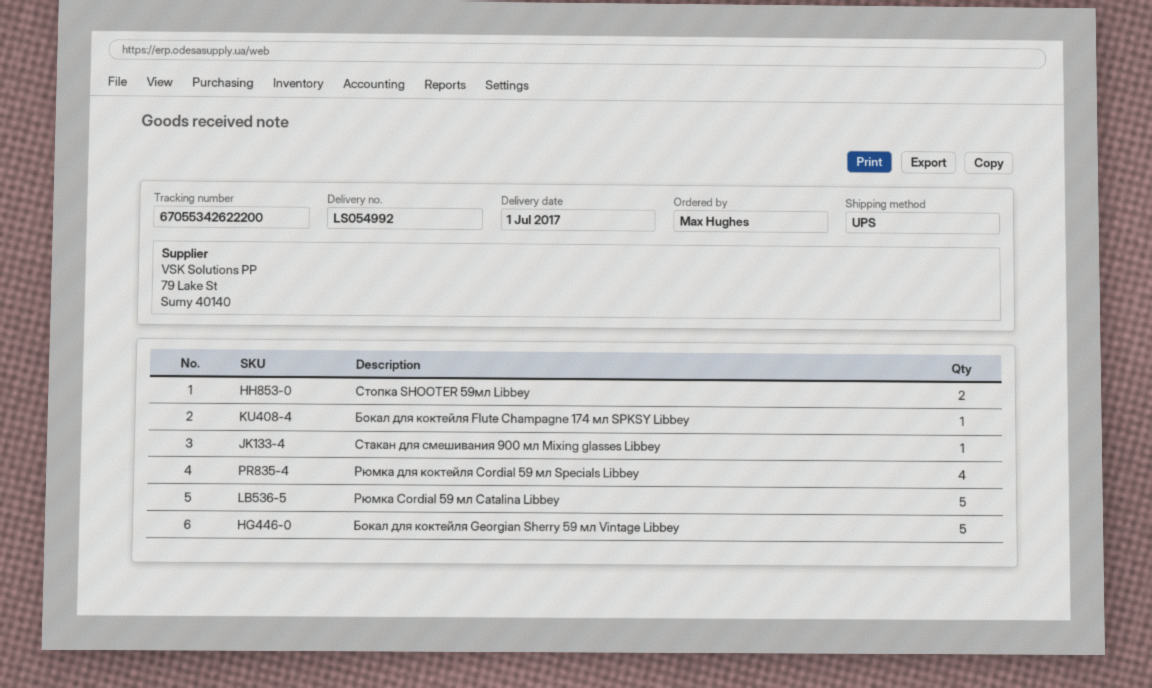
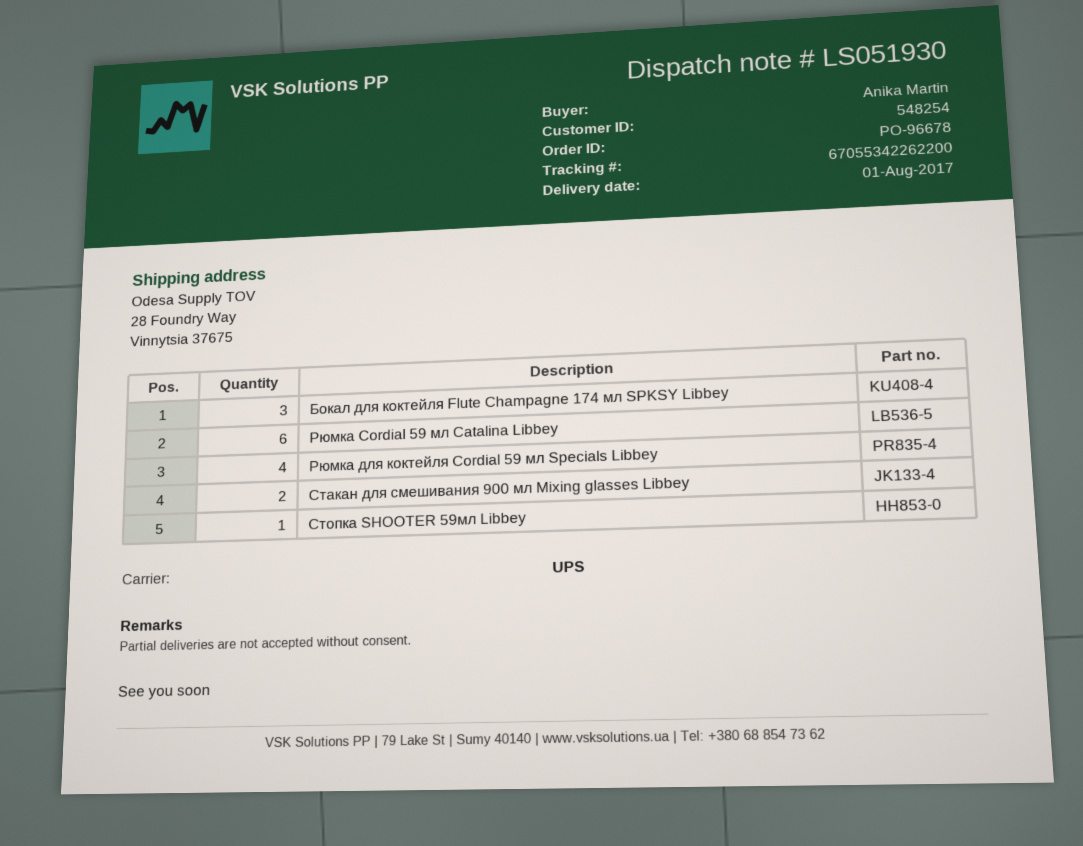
delivery note number: LS054992 -> LS051930
delivery date: 2017-07-01 -> 2017-08-01
ordered by: Max Hughes -> Anika Martin
tracking number: 67055342622200 -> 67055342262200
Стопка SHOOTER 59мл Libbey: 2 -> 1
Бокал для коктейля Flute Champagne 174 мл SPKSY Libbey: 1 -> 3
Стакан для смешивания 900 мл Mixing glasses Libbey: 1 -> 2
Рюмка Cordial 59 мл Catalina Libbey: 5 -> 6
Бокал для коктейля Georgian Sherry 59 мл Vintage Libbey: 5 -> none

